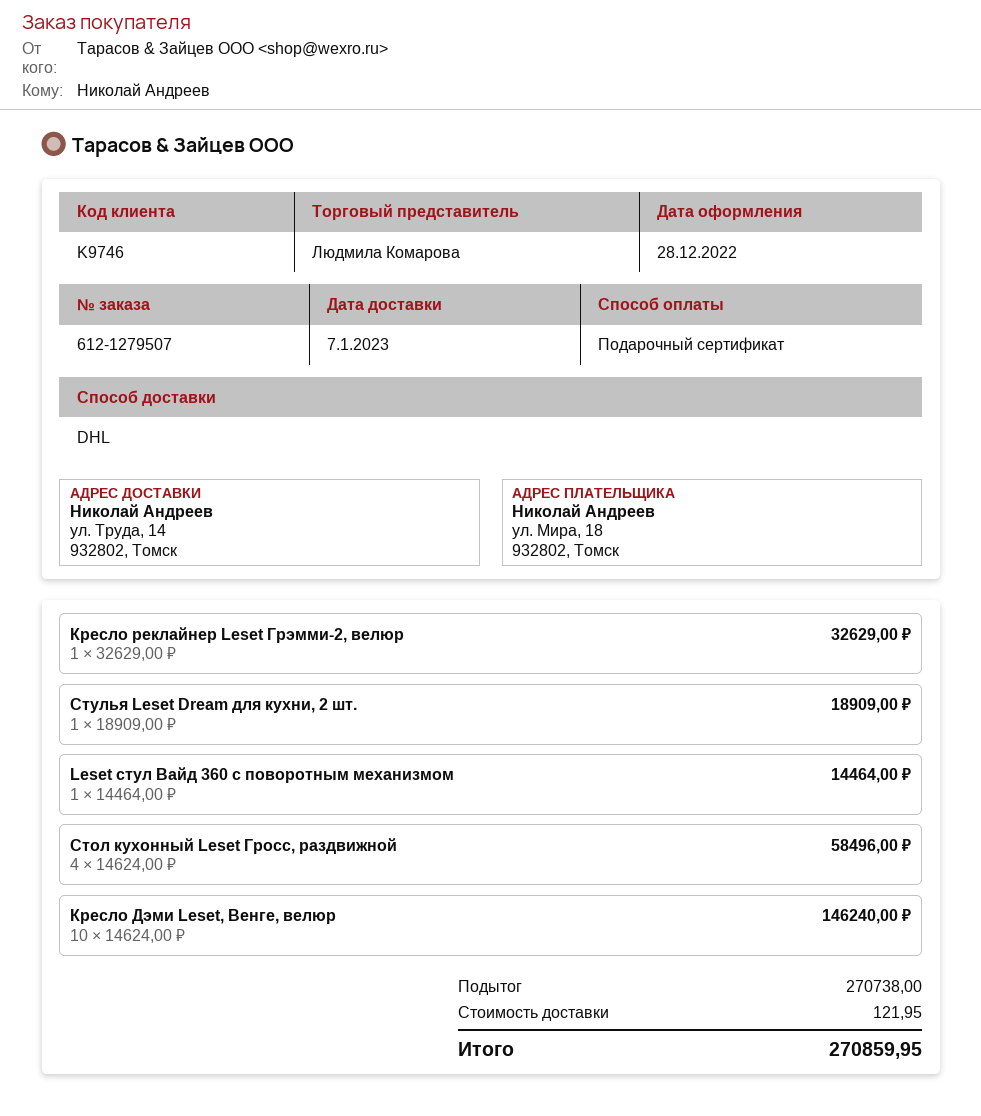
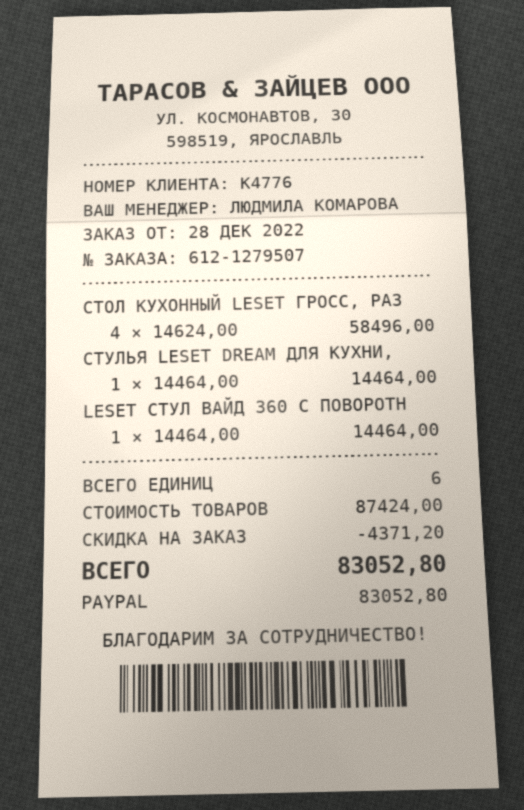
customer number: K9746 -> K4776
payment method: gift card -> PayPal
Кресло реклайнер Leset Грэмми-2, велюр: 1 x 32629.00 = 32629.00 -> none
Стулья Leset Dream для кухни, 2 шт.: 1 x 18909.00 = 18909.00 -> 1 x 14464.00 = 14464.00
Кресло Дэми Leset, Венге, велюр: 10 x 14624.00 = 146240.00 -> none
subtotal: 270738.00 -> 87424.00
discount: none -> 4371.20
shipping: 121.95 -> none
total: 270859.95 -> 83052.80

